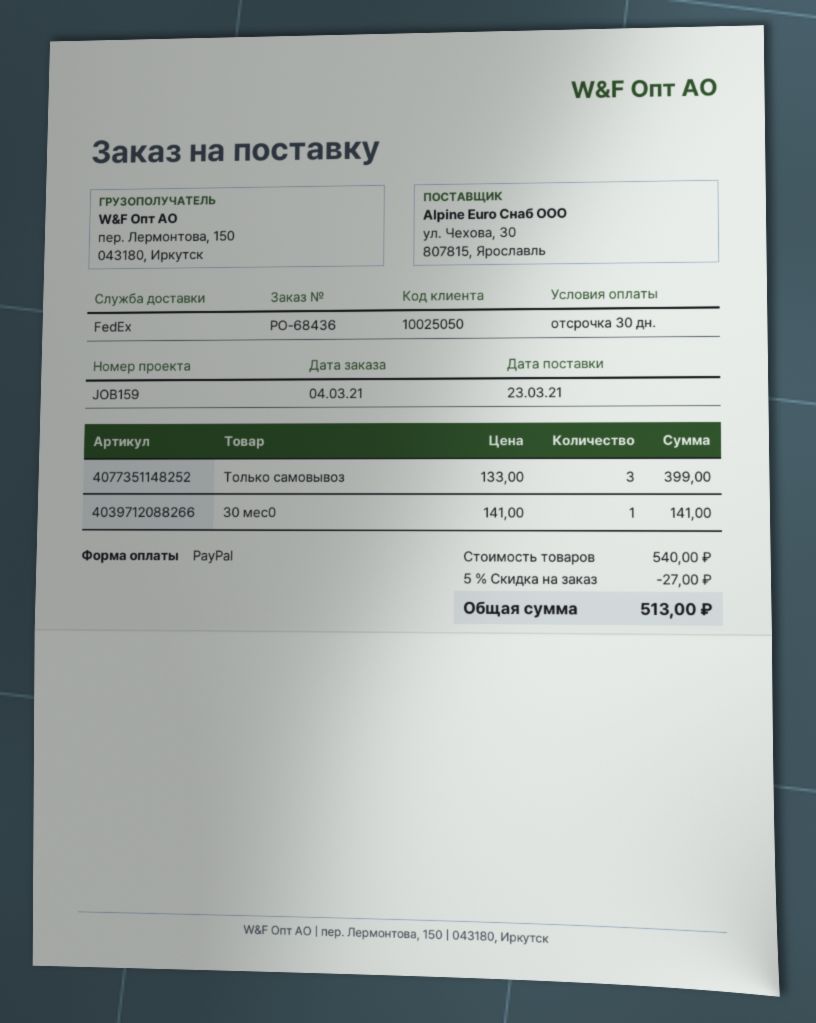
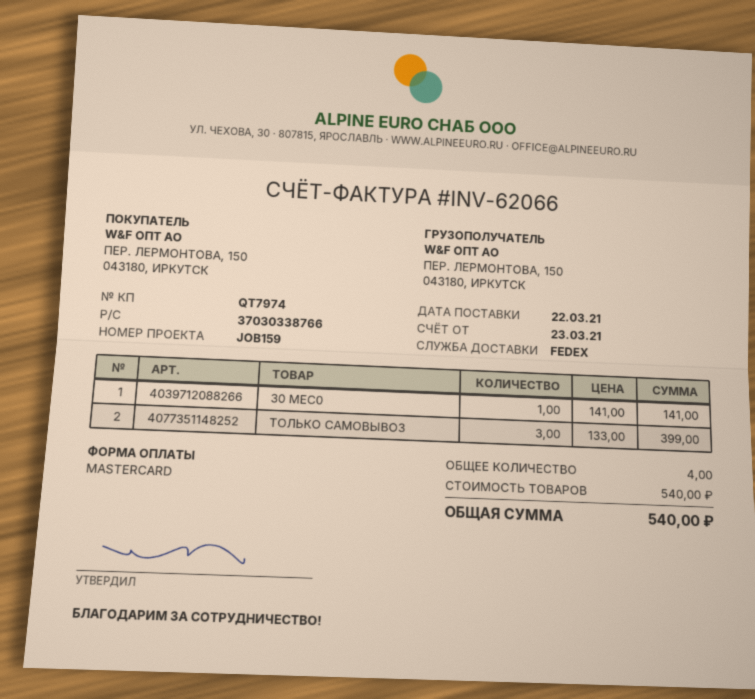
delivery date: 2021-03-23 -> 2021-03-22
payment method: PayPal -> Mastercard
discount: 5% = 27.00 -> none
total: 513.00 -> 540.00

